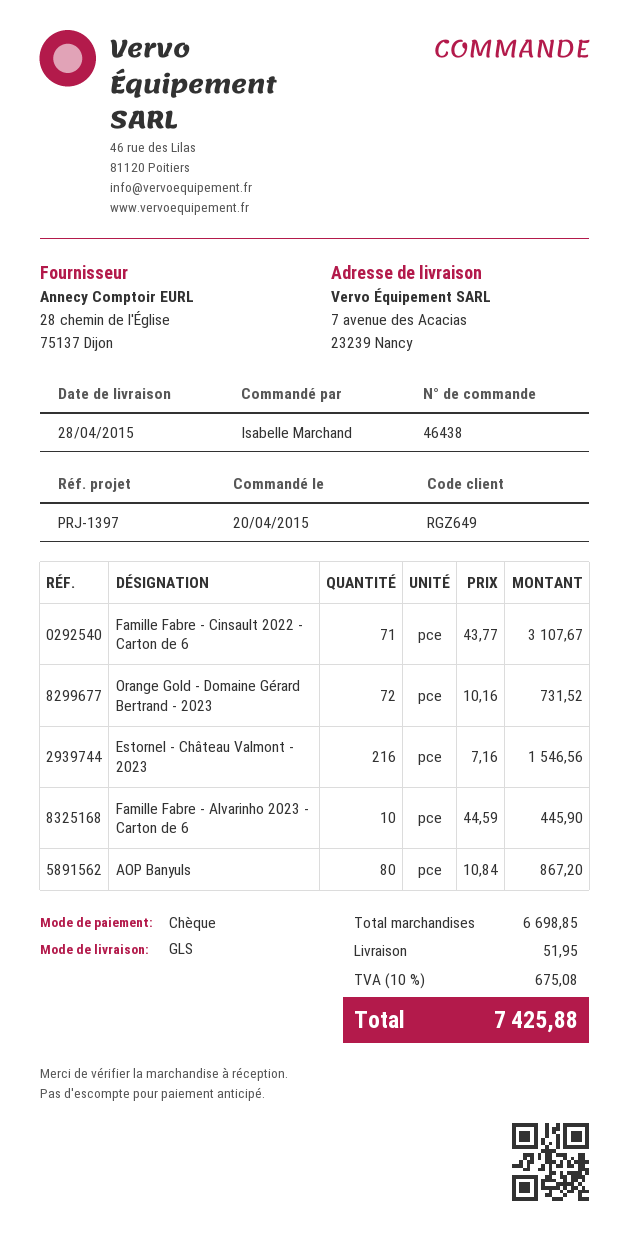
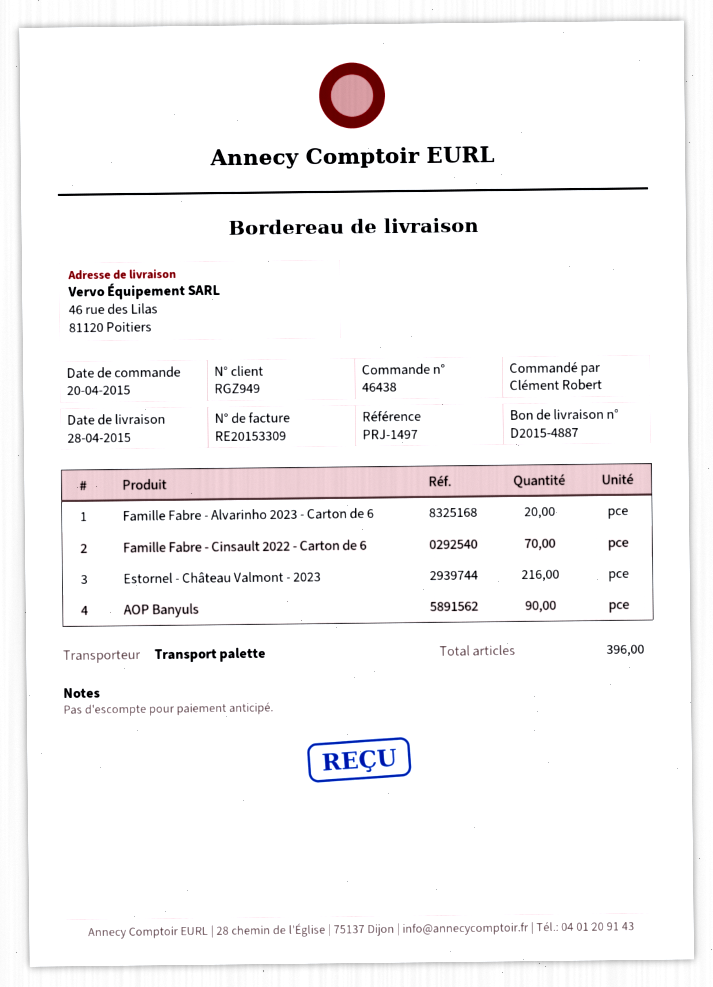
customer number: RGZ649 -> RGZ949
reference: PRJ-1397 -> PRJ-1497
ordered by: Isabelle Marchand -> Clément Robert
shipping method: GLS -> pallet freight
ship to: 7 avenue des Acacias, 23239 Nancy -> 46 rue des Lilas, 81120 Poitiers
Famille Fabre - Cinsault 2022 - Carton de 6: 71 -> 70
Orange Gold - Domaine Gérard Bertrand - 2023: 72 -> none
Famille Fabre - Alvarinho 2023 - Carton de 6: 10 -> 20
AOP Banyuls: 80 -> 90

